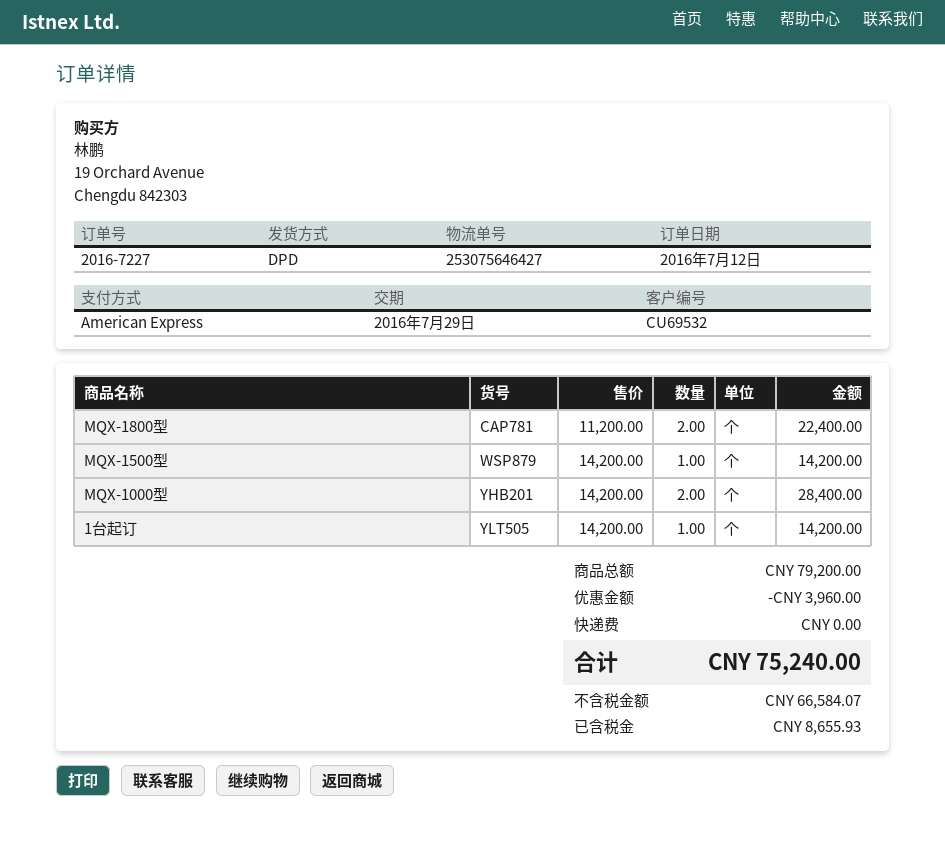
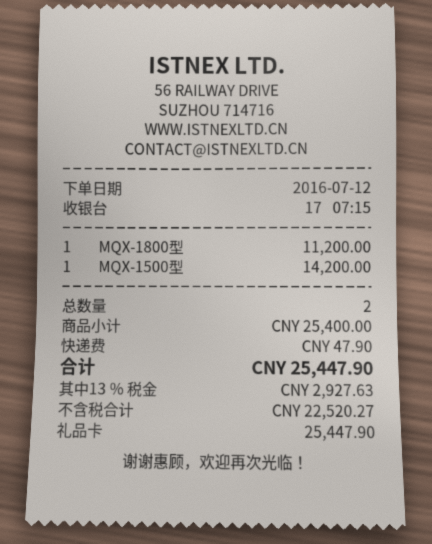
payment method: American Express -> gift card
MQX-1800型: 2 for 22400.00 -> 1 for 11200.00
MQX-1000型: 2 for 28400.00 -> none
1台起订: 1 for 14200.00 -> none
subtotal: 79200.00 -> 25400.00
discount: 3960.00 -> none
shipping: 0.00 -> 47.90
net: 66584.07 -> 22520.27
tax: 8655.93 -> 2927.63
total: 75240.00 -> 25447.90

